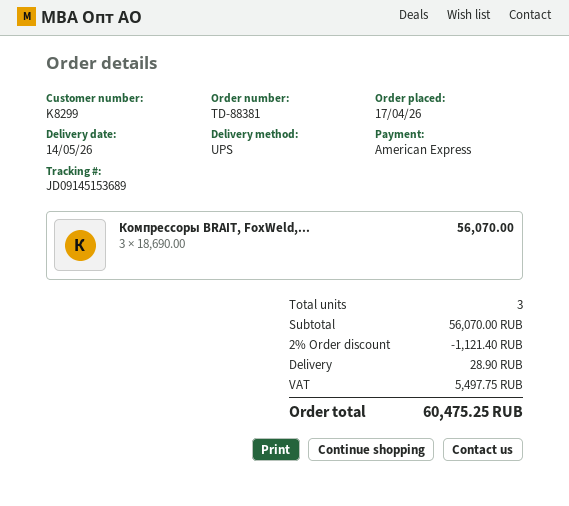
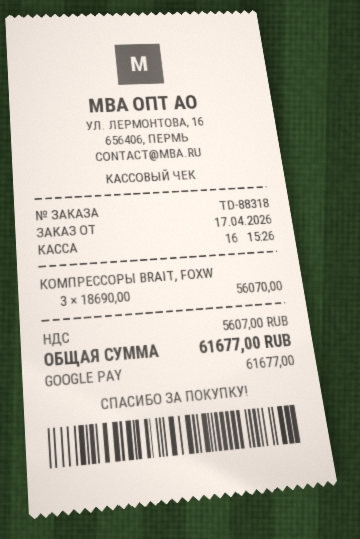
order number: TD-88381 -> TD-88318
payment method: American Express -> Google Pay
discount: 2% = 1121.40 -> none
shipping: 28.90 -> none
tax: 5497.75 -> 5607.00
total: 60475.25 -> 61677.00

